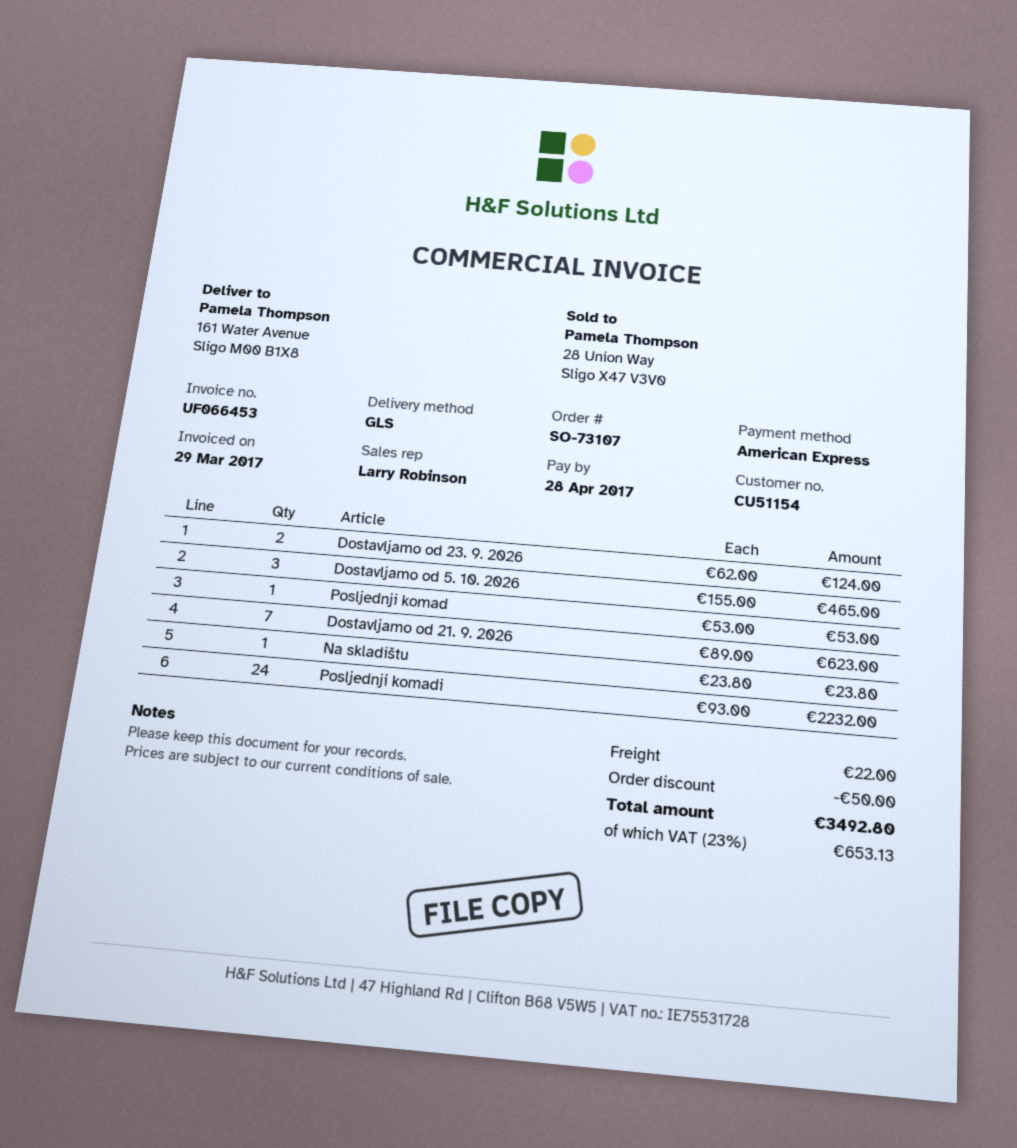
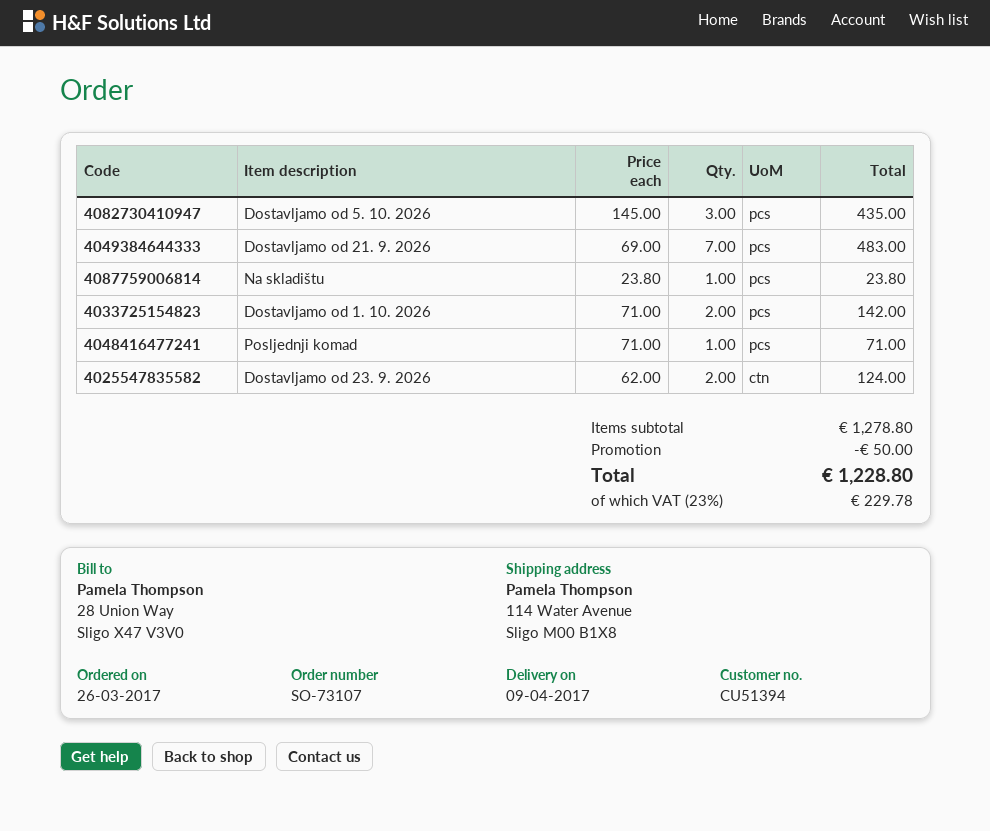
customer number: CU51154 -> CU51394
ship to: 161 Water Avenue, Sligo M00 B1X8 -> 114 Water Avenue, Sligo M00 B1X8
Dostavljamo od 5. 10. 2026: 3 x 155.00 = 465.00 -> 3 x 145.00 = 435.00
Posljednji komad: 1 x 53.00 = 53.00 -> 1 x 71.00 = 71.00
Dostavljamo od 21. 9. 2026: 7 x 89.00 = 623.00 -> 7 x 69.00 = 483.00
Posljednji komadi: 24 x 93.00 = 2232.00 -> none
Dostavljamo od 1. 10. 2026: none -> 2 x 71.00 = 142.00
shipping: 22.00 -> none
tax: 23% = 653.13 -> 23% = 229.78
total: 3492.80 -> 1228.80

